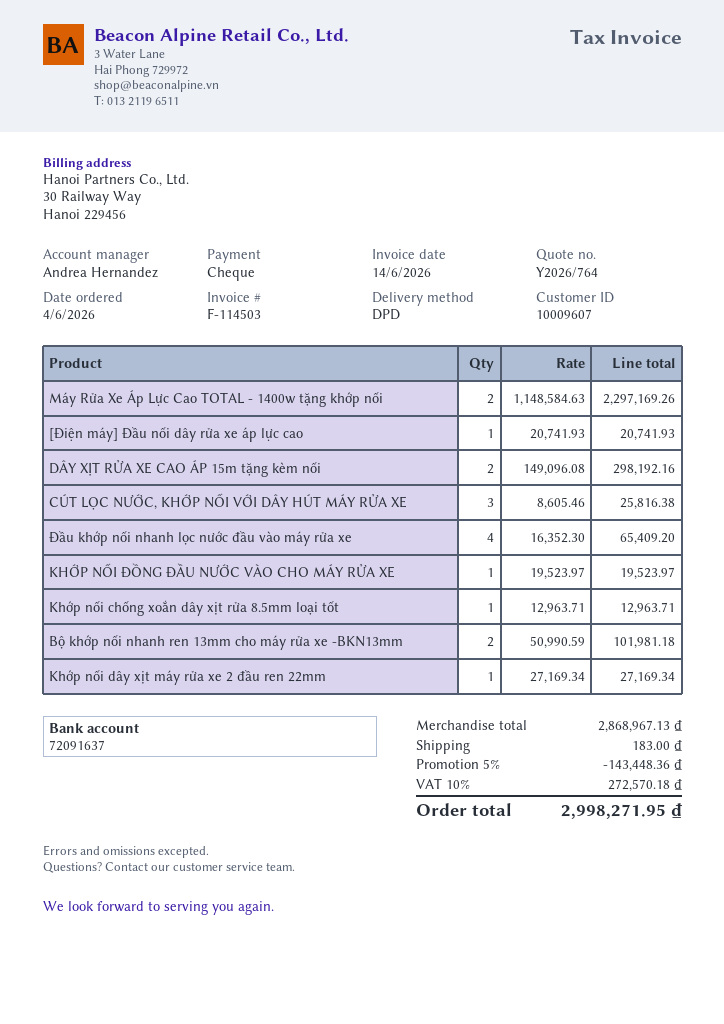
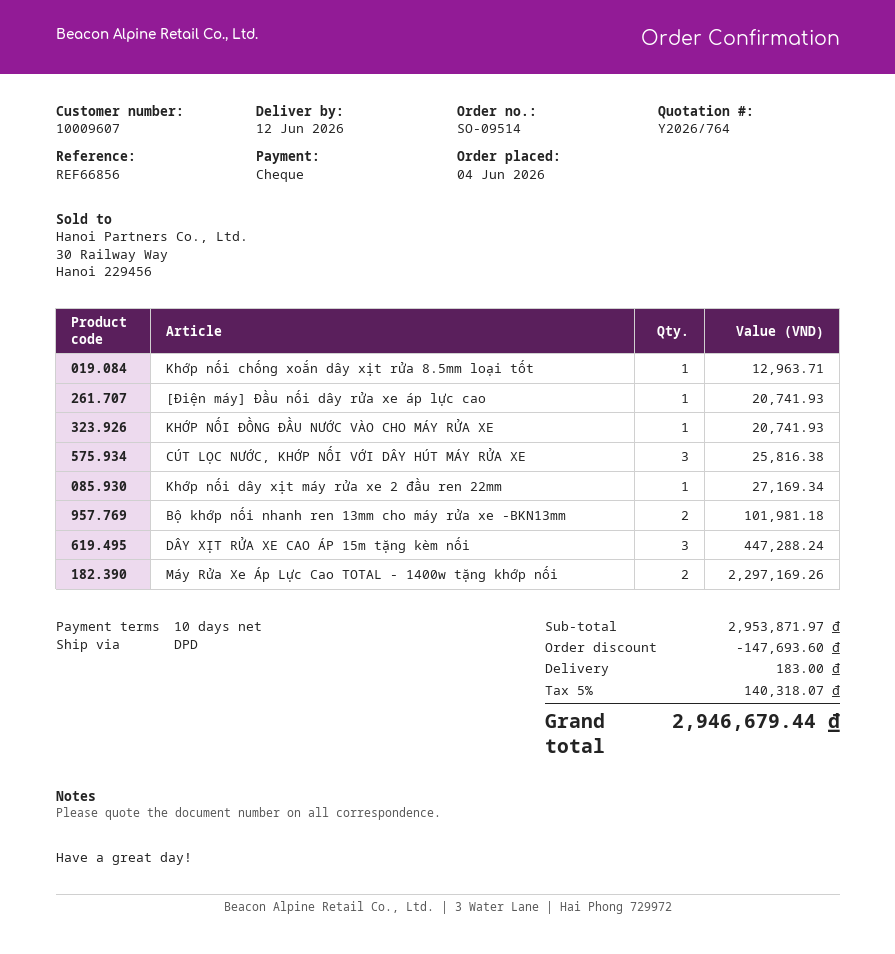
DÂY XỊT RỬA XE CAO ÁP 15m tặng kèm nối: 2 for 298192.16 -> 3 for 447288.24
Đầu khớp nối nhanh lọc nước đầu vào máy rửa xe: 4 for 65409.20 -> none
KHỚP NỐI ĐỒNG ĐẦU NƯỚC VÀO CHO MÁY RỬA XE: 1 for 19523.97 -> 1 for 20741.93
subtotal: 2868967.13 -> 2953871.97
discount: 143448.36 -> 147693.60
tax: 10% = 272570.18 -> 5% = 140318.07
total: 2998271.95 -> 2946679.44

